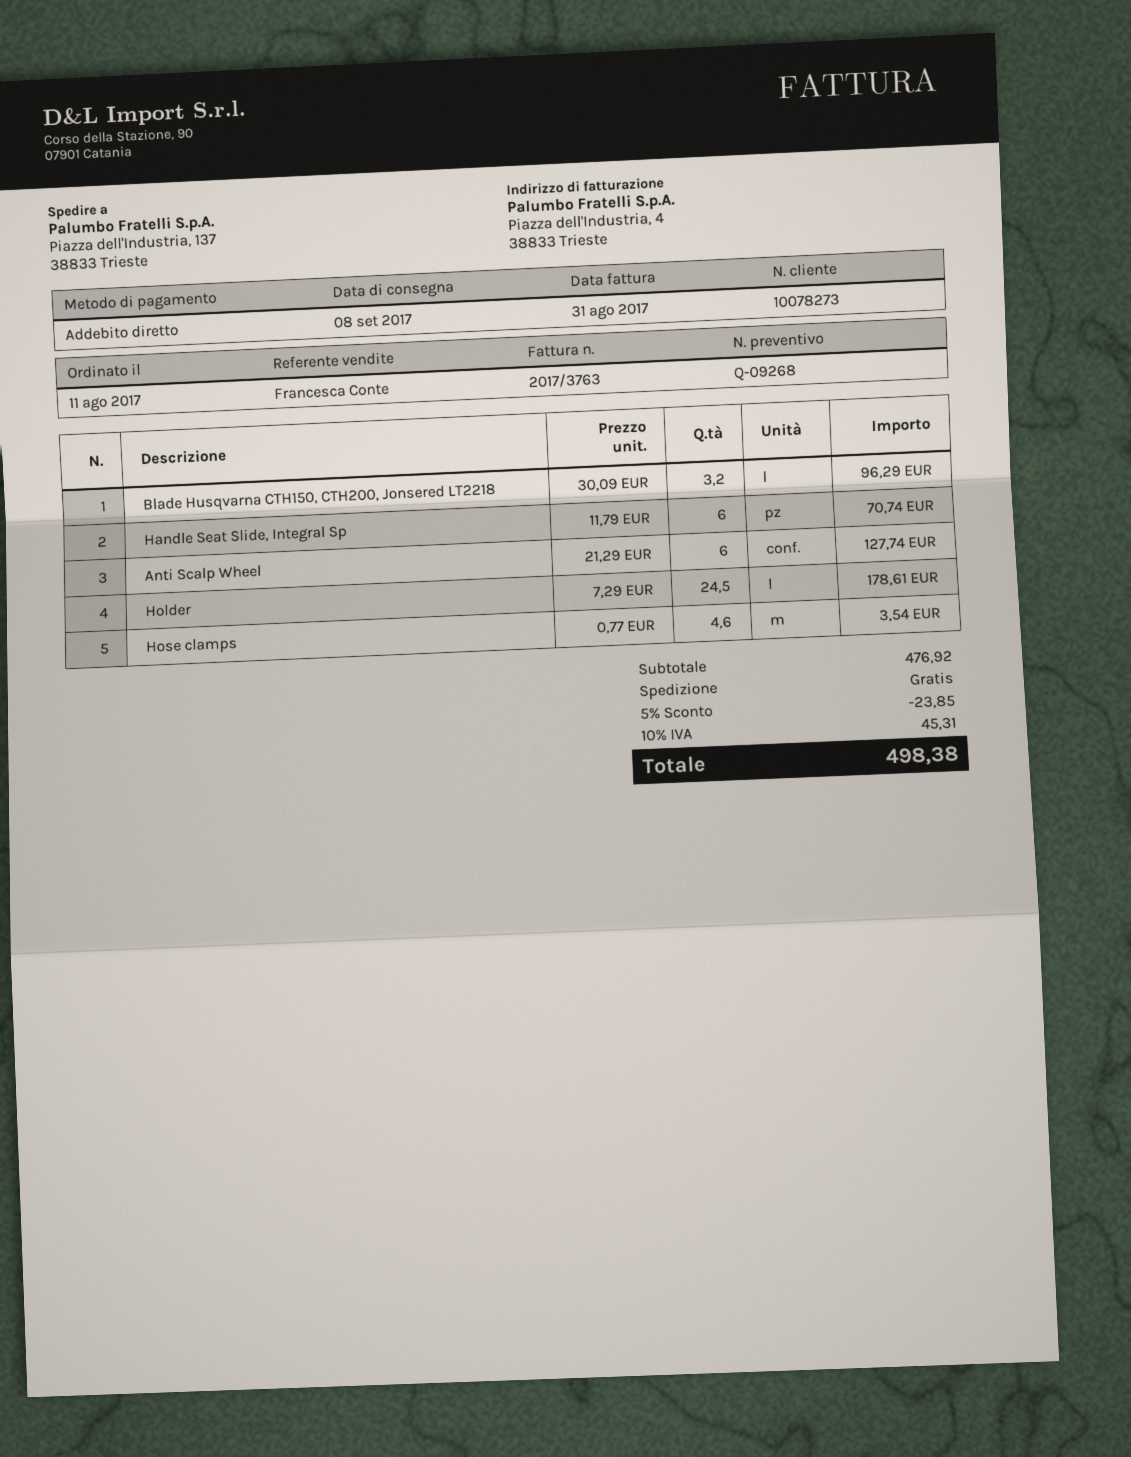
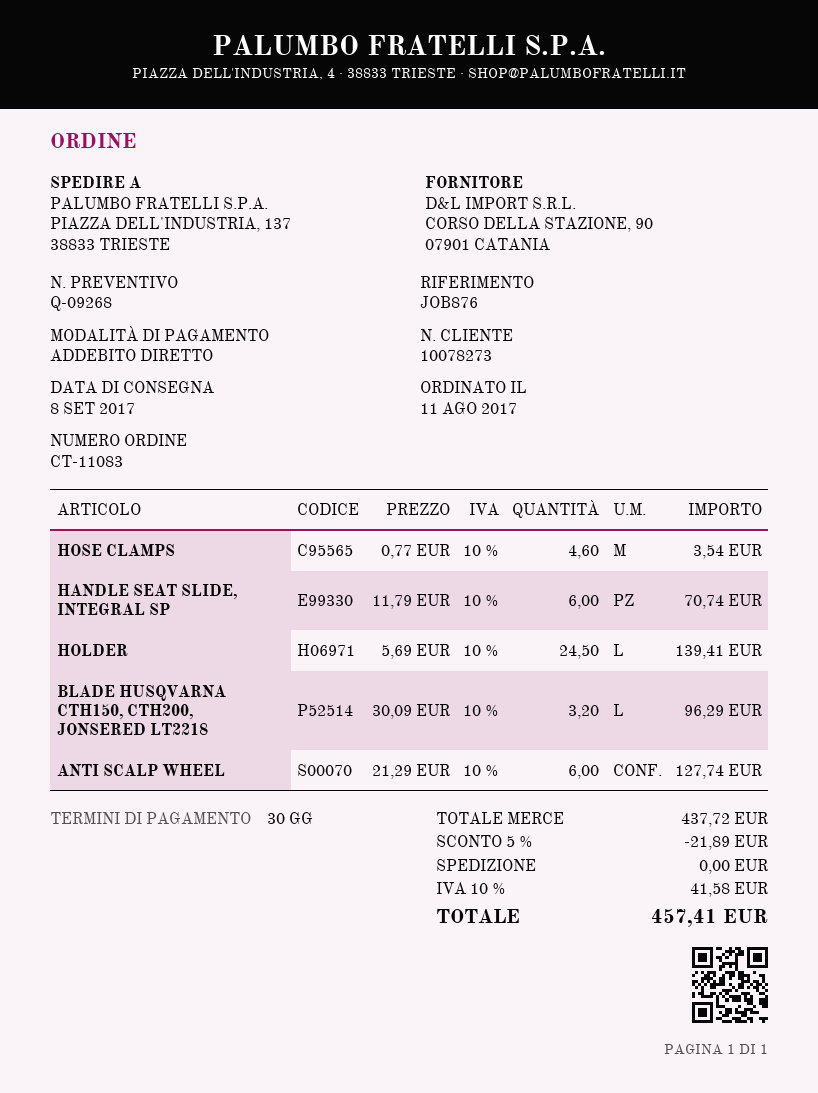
Holder: 24.5 x 7.29 = 178.61 -> 24.5 x 5.69 = 139.41
subtotal: 476.92 -> 437.72
discount: 5% = 23.85 -> 5% = 21.89
tax: 10% = 45.31 -> 10% = 41.58
total: 498.38 -> 457.41

